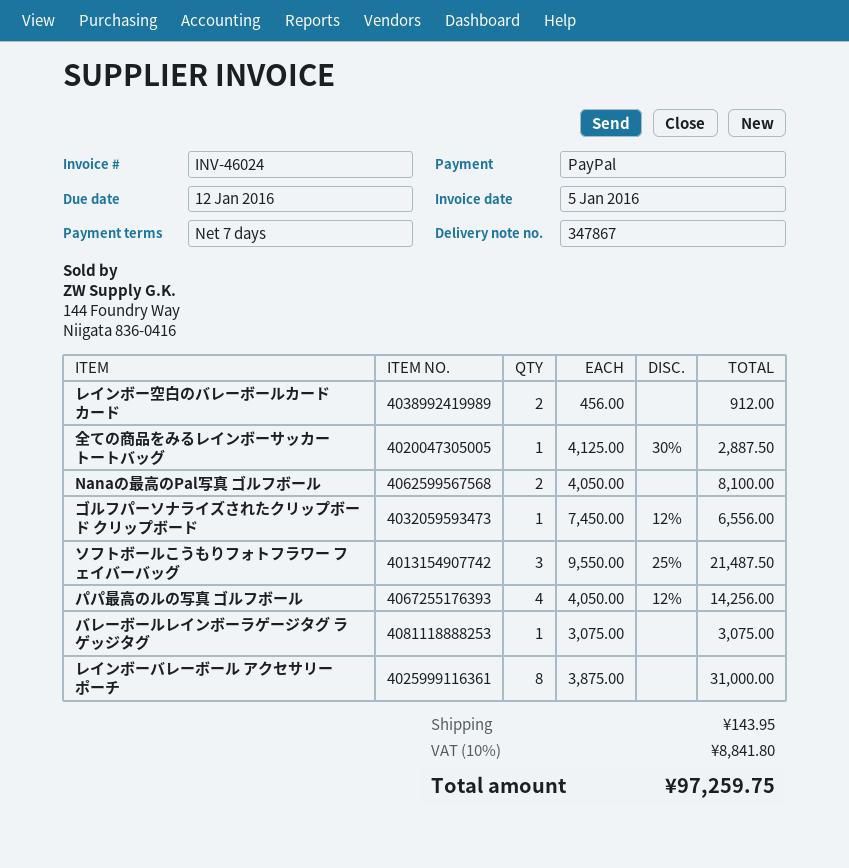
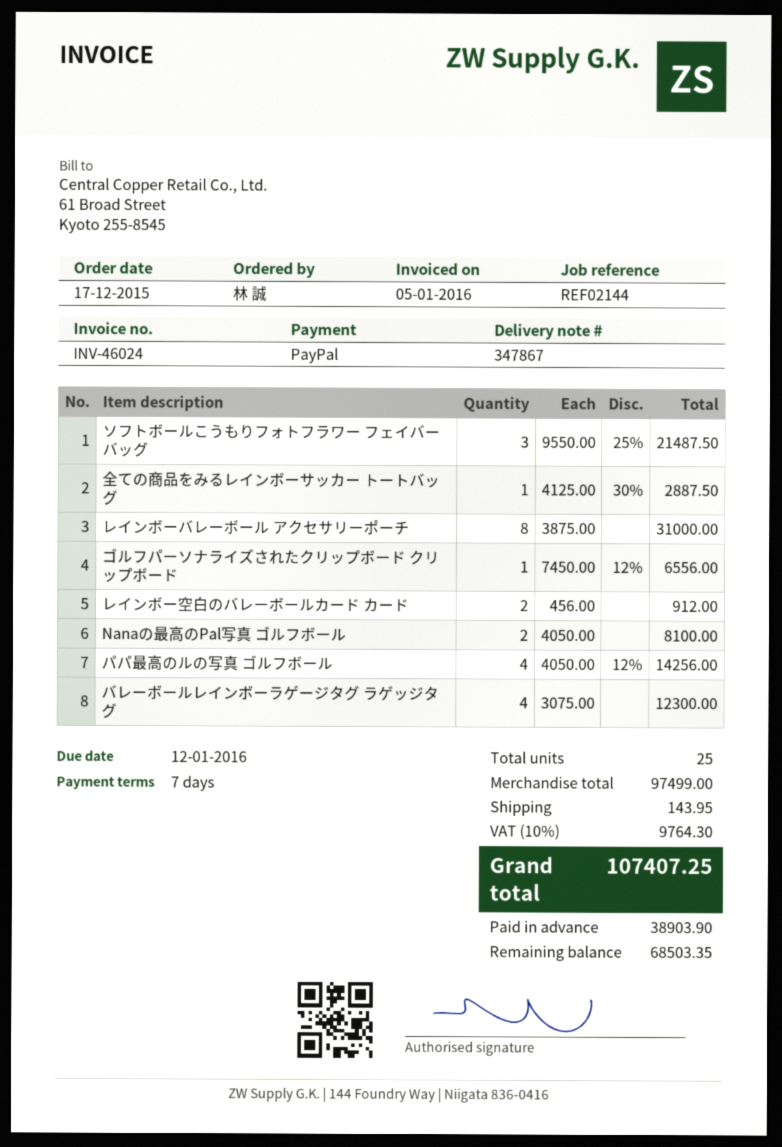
バレーボールレインボーラゲージタグ ラゲッジタグ: 1 x 3075.00 = 3075.00 -> 4 x 3075.00 = 12300.00
tax: 10% = 8841.80 -> 10% = 9764.30
total: 97259.75 -> 107407.25

